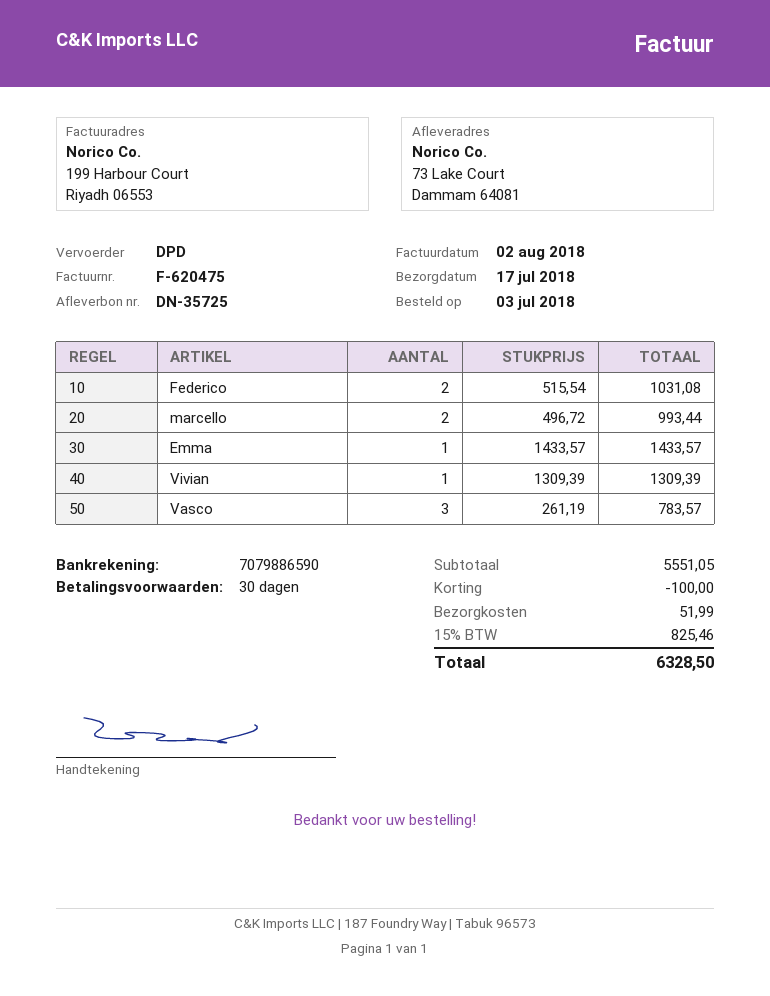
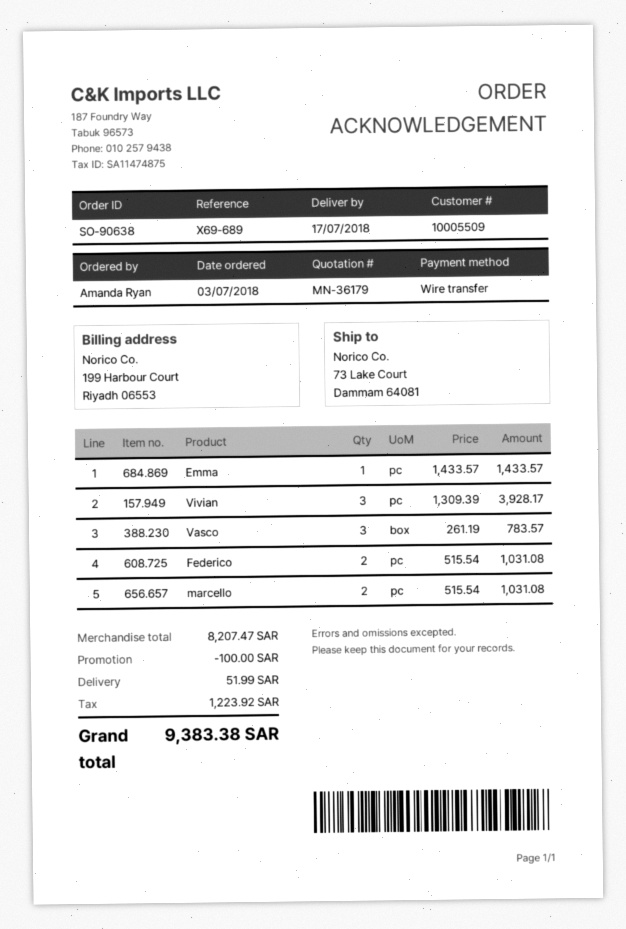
marcello: 2 x 496.72 = 993.44 -> 2 x 515.54 = 1031.08
Vivian: 1 x 1309.39 = 1309.39 -> 3 x 1309.39 = 3928.17
subtotal: 5551.05 -> 8207.47
tax: 825.46 -> 1223.92
total: 6328.50 -> 9383.38

